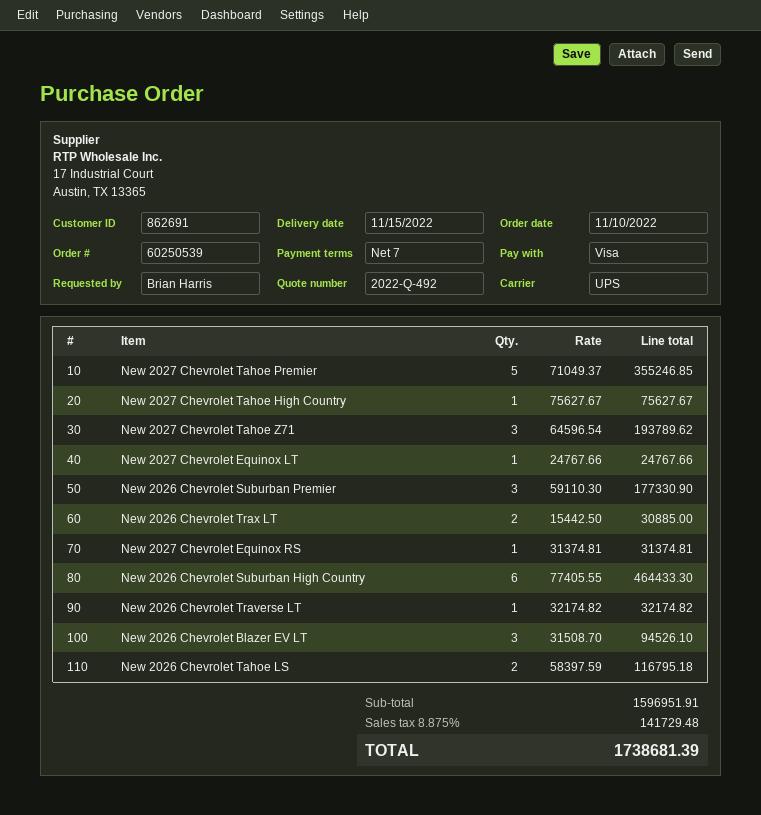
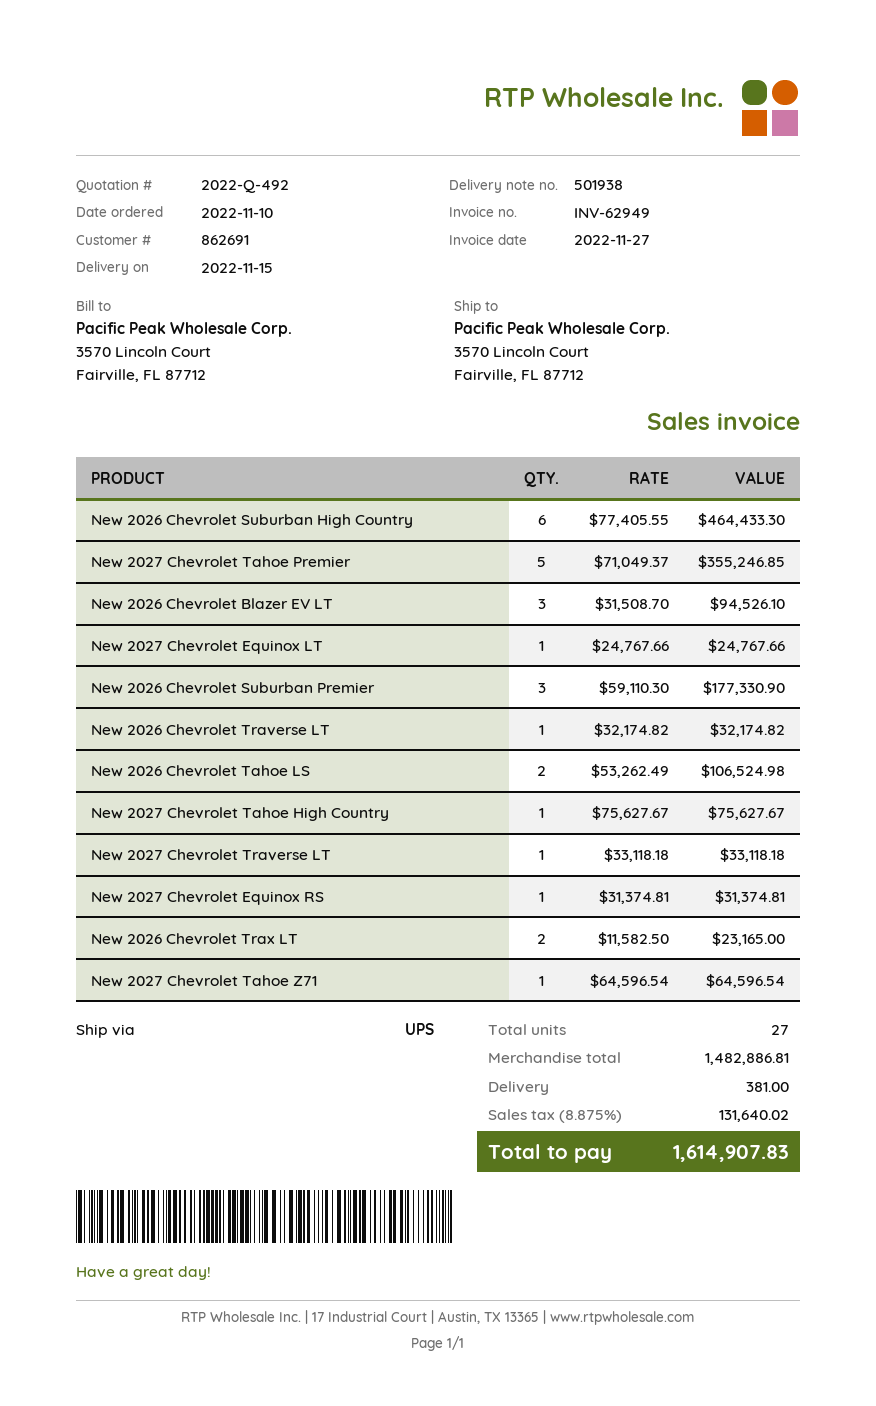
New 2027 Chevrolet Tahoe Z71: 3 x 64596.54 = 193789.62 -> 1 x 64596.54 = 64596.54
New 2026 Chevrolet Trax LT: 2 x 15442.50 = 30885.00 -> 2 x 11582.50 = 23165.00
New 2026 Chevrolet Tahoe LS: 2 x 58397.59 = 116795.18 -> 2 x 53262.49 = 106524.98
New 2027 Chevrolet Traverse LT: none -> 1 x 33118.18 = 33118.18
subtotal: 1596951.91 -> 1482886.81
shipping: none -> 381.00
tax: 8.875% = 141729.48 -> 8.875% = 131640.02
total: 1738681.39 -> 1614907.83

